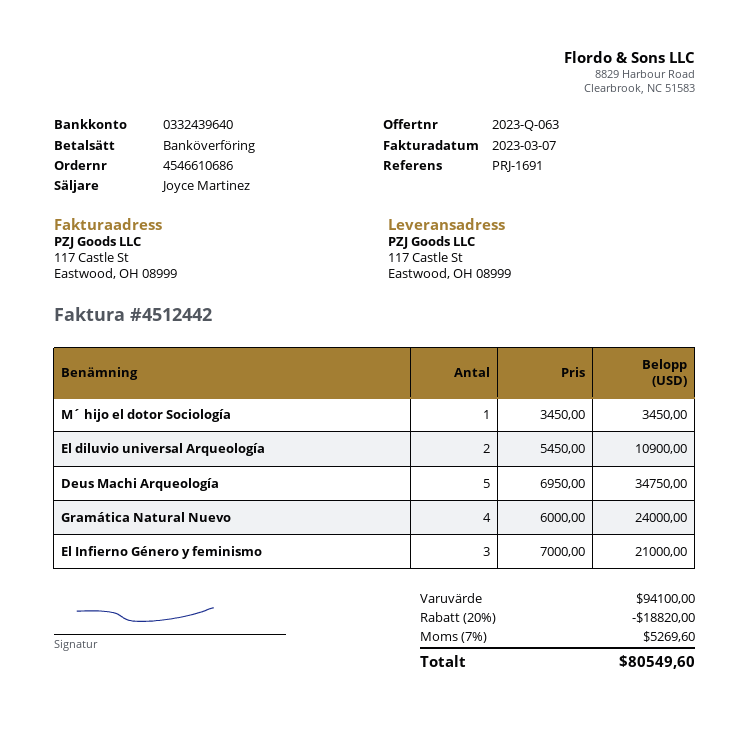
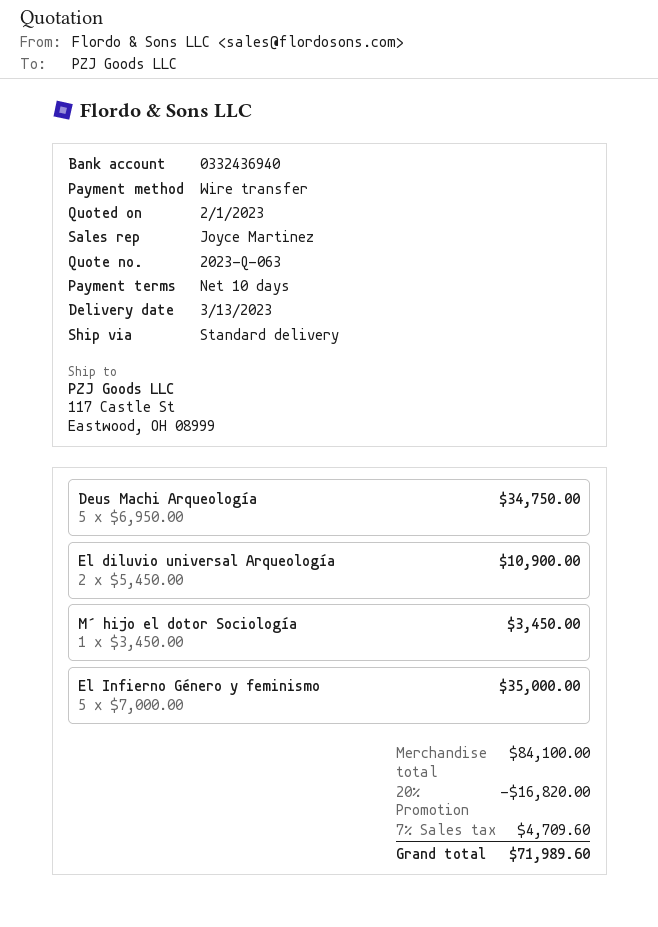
bank account: 0332439640 -> 0332436940
Gramática Natural Nuevo: 4 x 6000.00 = 24000.00 -> none
El Infierno Género y feminismo: 3 x 7000.00 = 21000.00 -> 5 x 7000.00 = 35000.00
subtotal: 94100.00 -> 84100.00
discount: 20% = 18820.00 -> 20% = 16820.00
tax: 7% = 5269.60 -> 7% = 4709.60
total: 80549.60 -> 71989.60

